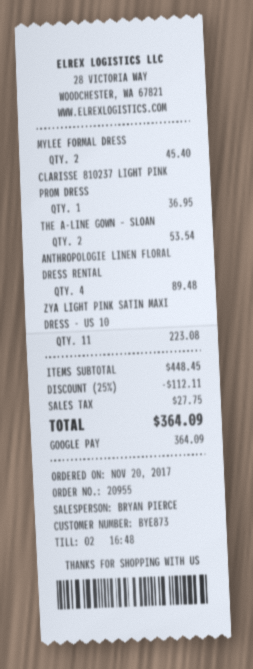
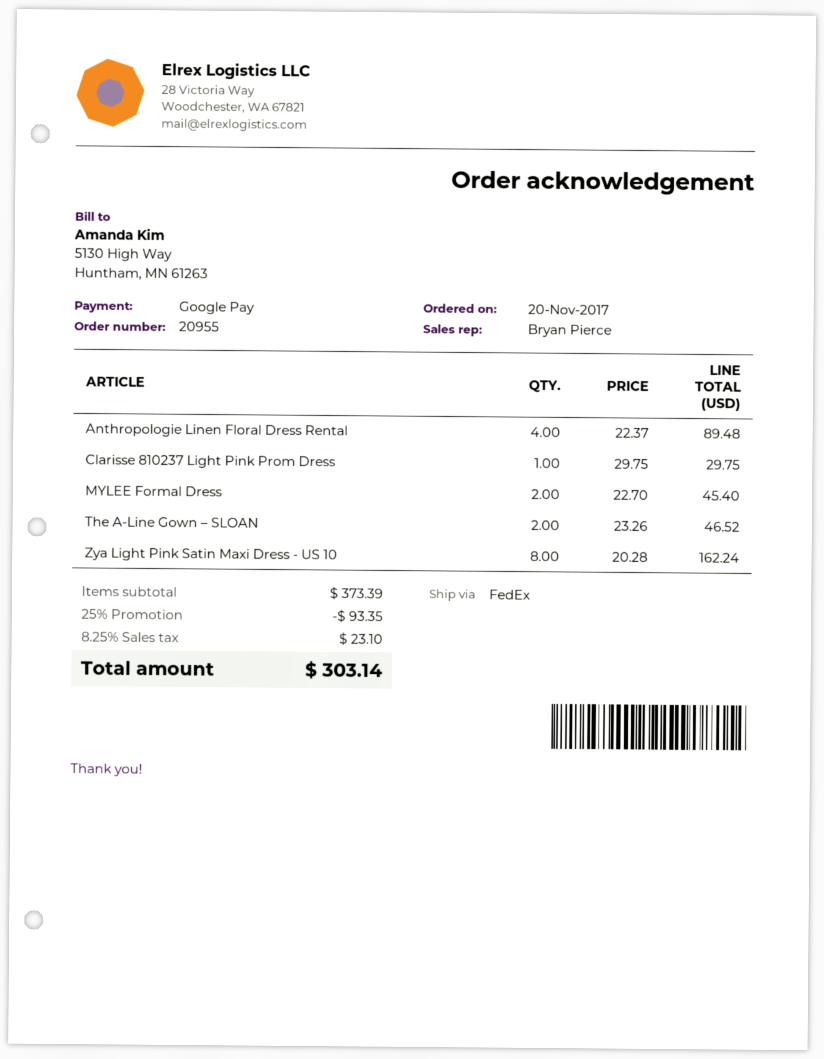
CLARISSE 810237 LIGHT PINK PROM DRESS: 1 for 36.95 -> 1 for 29.75
THE A-LINE GOWN – SLOAN: 2 for 53.54 -> 2 for 46.52
ZYA LIGHT PINK SATIN MAXI DRESS - US 10: 11 for 223.08 -> 8 for 162.24
subtotal: 448.45 -> 373.39
discount: 25% = 112.11 -> 25% = 93.35
tax: 27.75 -> 23.10
total: 364.09 -> 303.14

